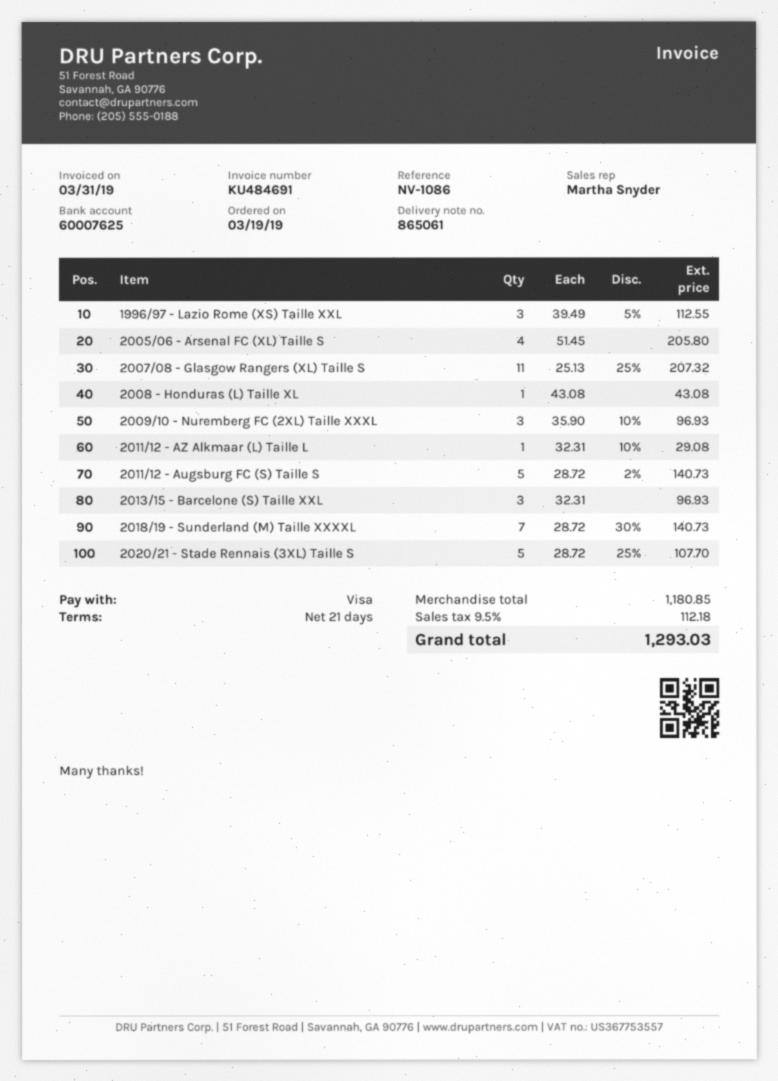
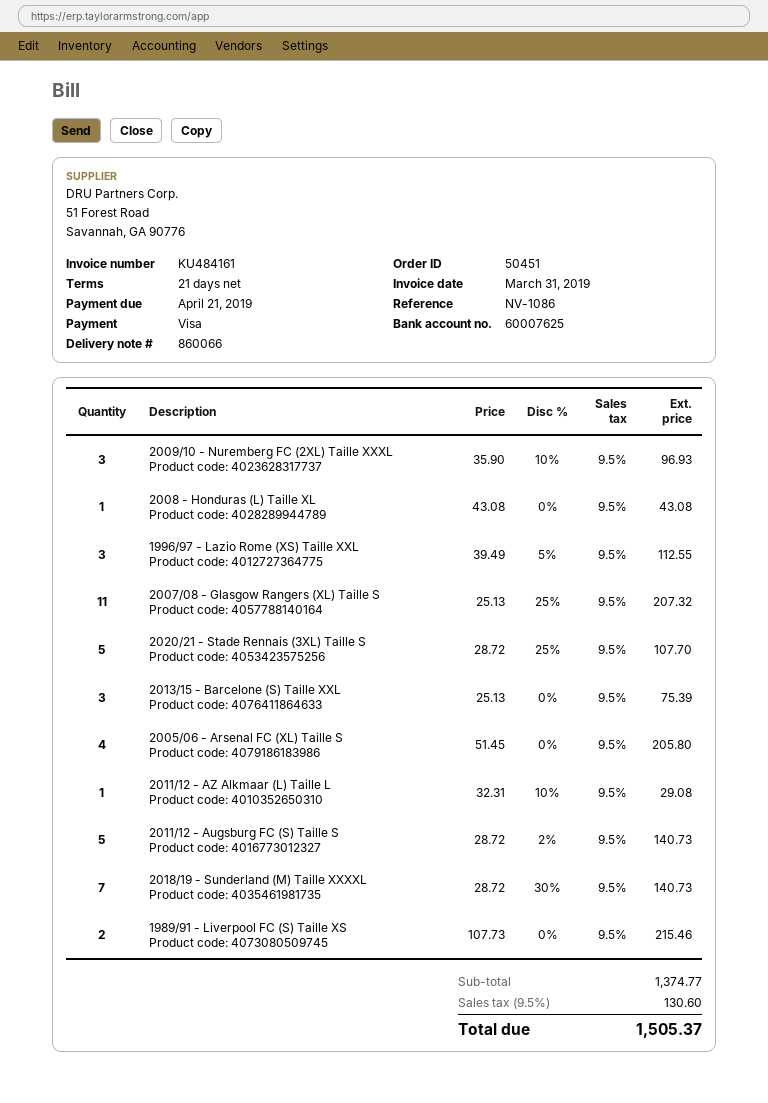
delivery note number: 865061 -> 860066
invoice number: KU484691 -> KU484161
2013/15 - Barcelone (S) Taille XXL: 3 x 32.31 = 96.93 -> 3 x 25.13 = 75.39
1989/91 - Liverpool FC (S) Taille XS: none -> 2 x 107.73 = 215.46
subtotal: 1180.85 -> 1374.77
tax: 9.5% = 112.18 -> 9.5% = 130.60
total: 1293.03 -> 1505.37

